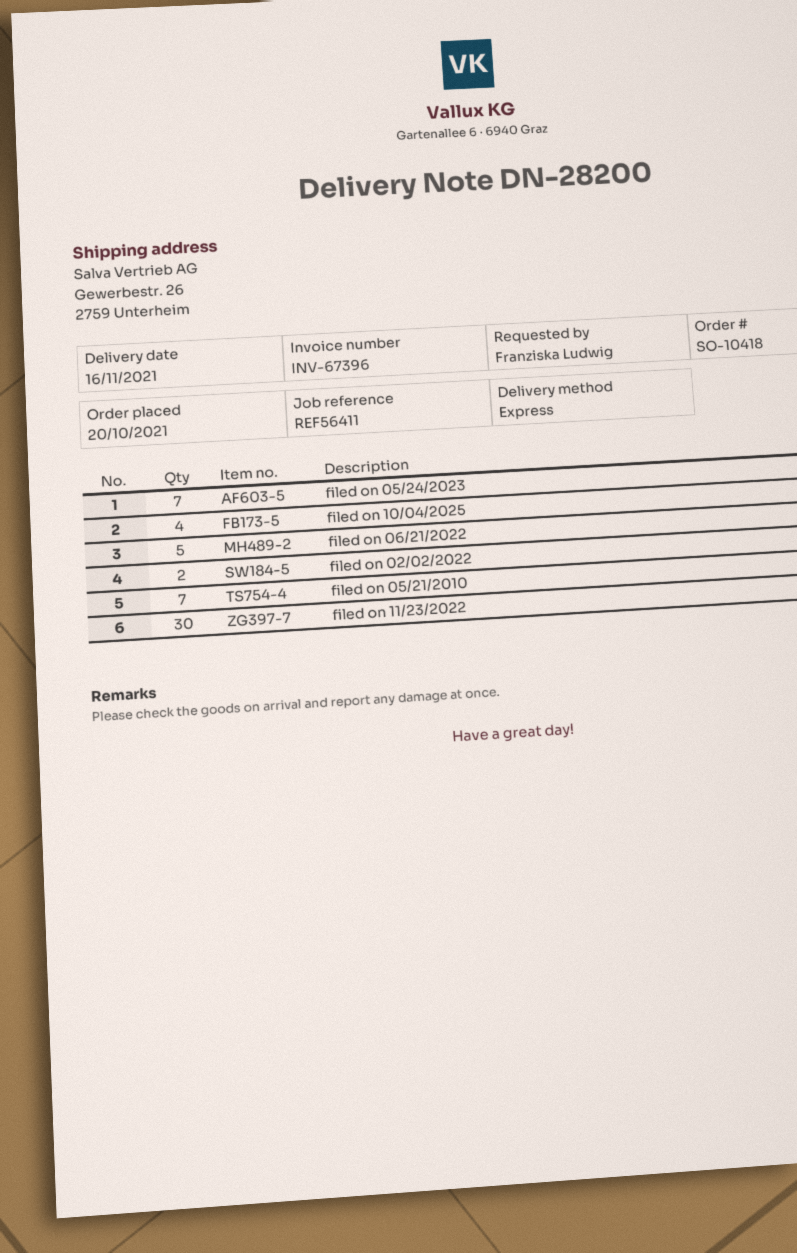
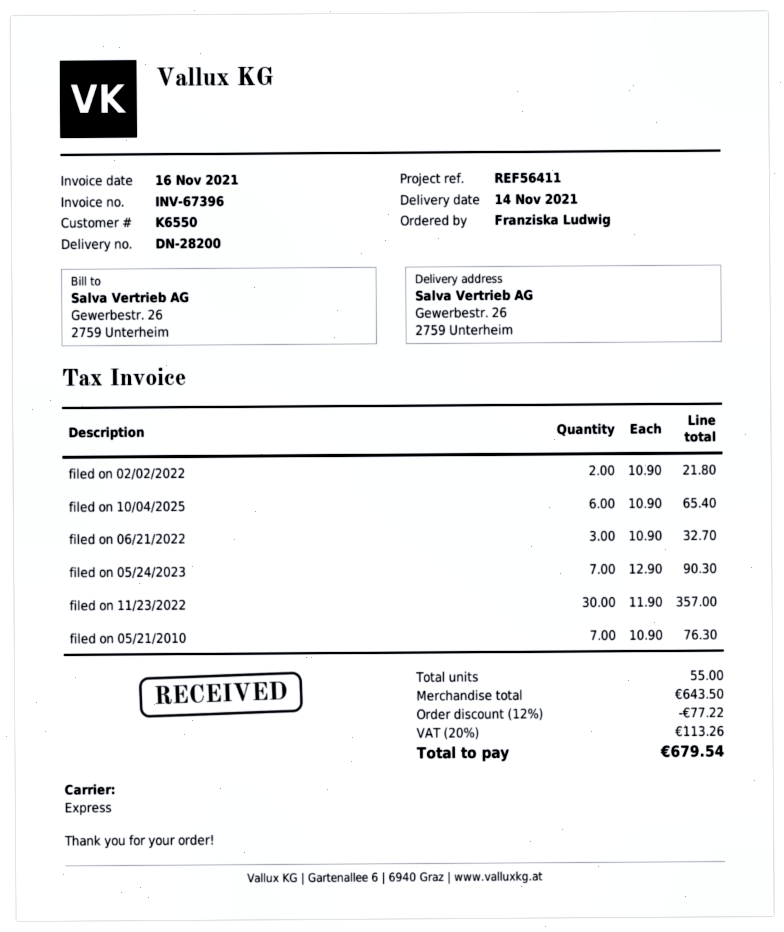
delivery date: 2021-11-16 -> 2021-11-14
filed on 10/04/2025: 4 -> 6
filed on 06/21/2022: 5 -> 3

